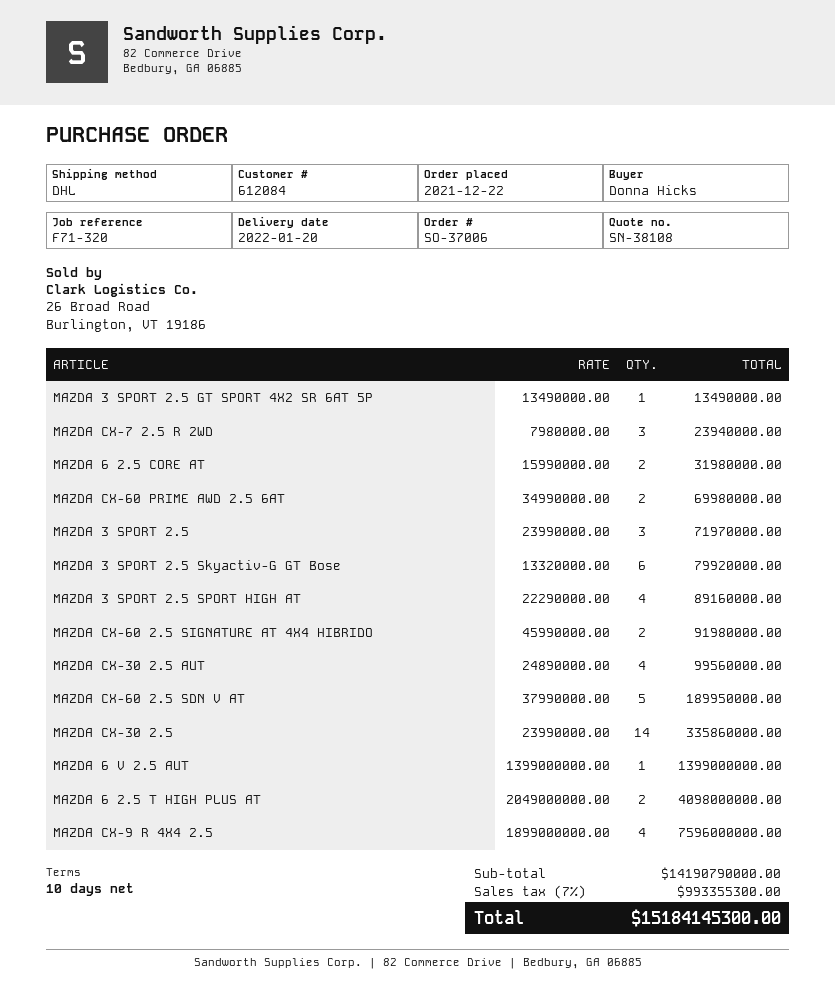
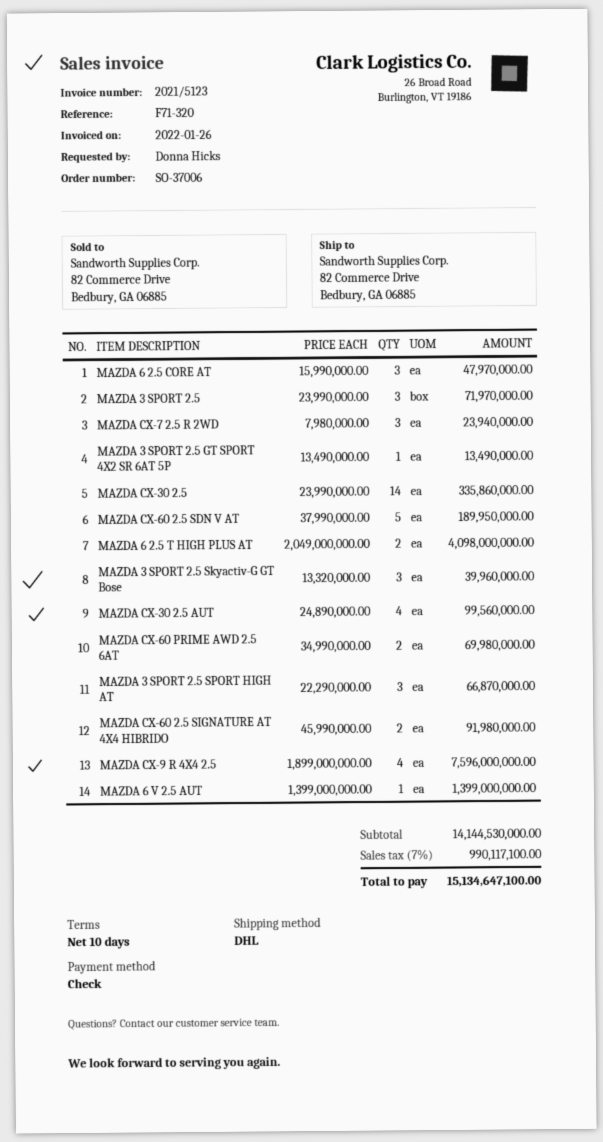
MAZDA 6 2.5 CORE AT: 2 x 15990000.00 = 31980000.00 -> 3 x 15990000.00 = 47970000.00
MAZDA 3 SPORT 2.5 Skyactiv-G GT Bose: 6 x 13320000.00 = 79920000.00 -> 3 x 13320000.00 = 39960000.00
MAZDA 3 SPORT 2.5 SPORT HIGH AT: 4 x 22290000.00 = 89160000.00 -> 3 x 22290000.00 = 66870000.00
subtotal: 14190790000.00 -> 14144530000.00
tax: 7% = 993355300.00 -> 7% = 990117100.00
total: 15184145300.00 -> 15134647100.00

